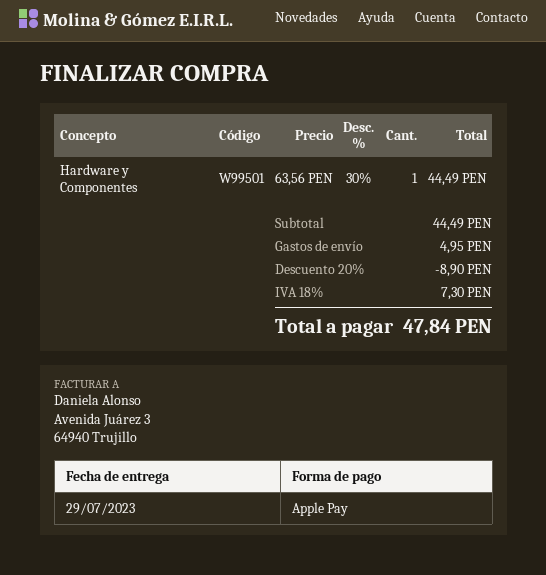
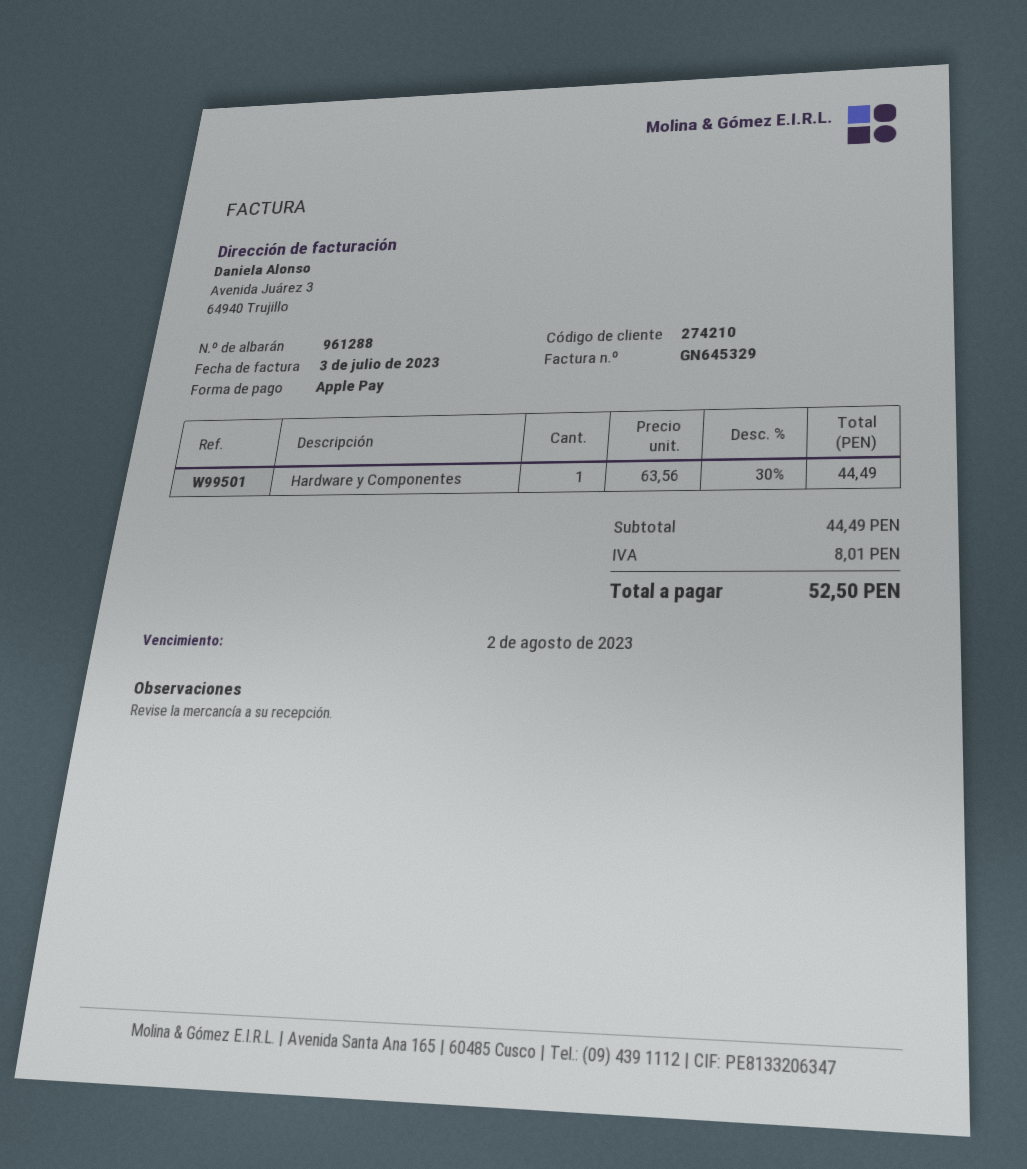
discount: 20% = 8.90 -> none
shipping: 4.95 -> none
tax: 7.30 -> 8.01
total: 47.84 -> 52.50

